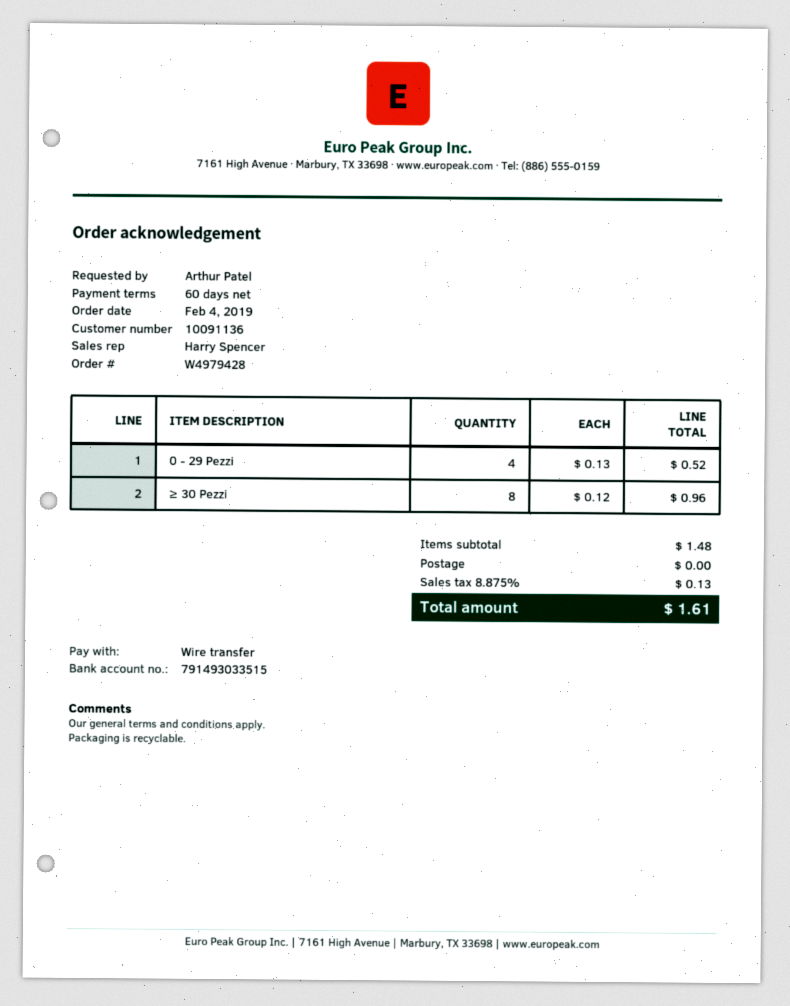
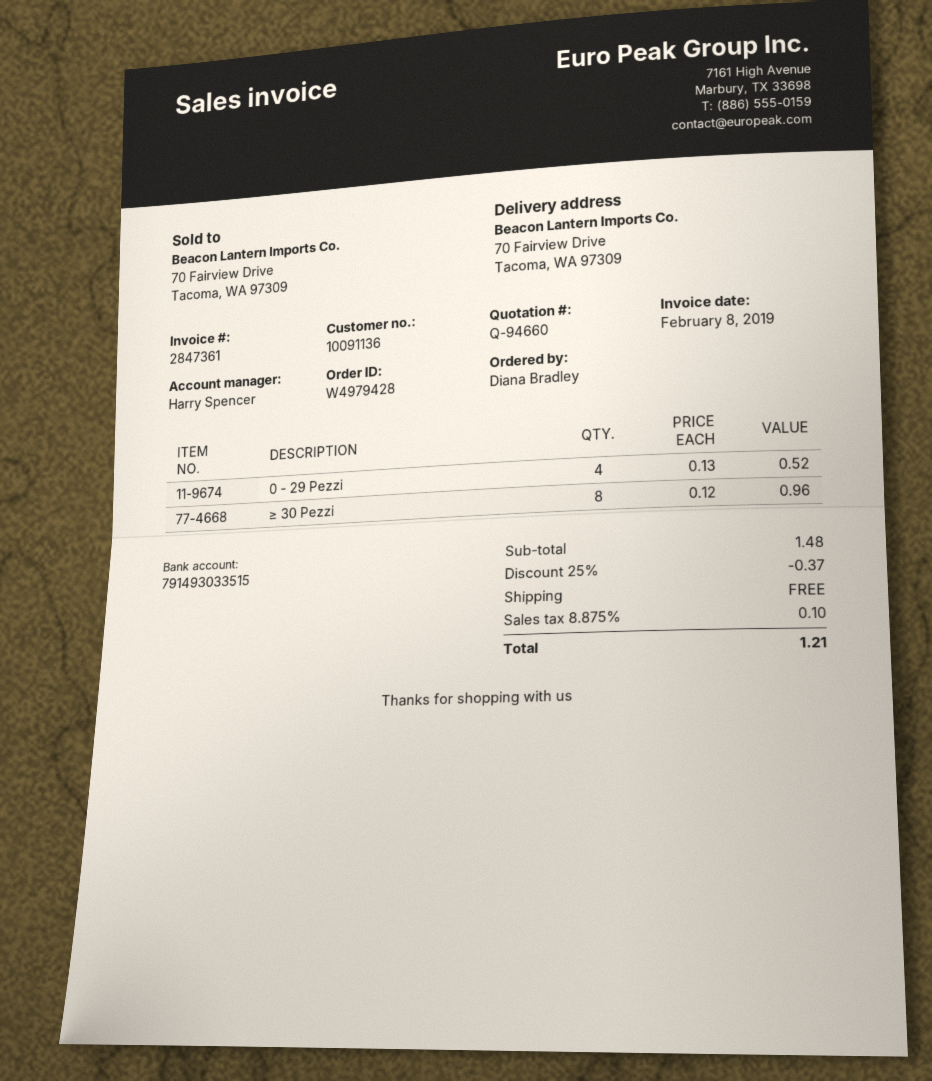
ordered by: Arthur Patel -> Diana Bradley
discount: none -> 25% = 0.37
tax: 8.875% = 0.13 -> 8.875% = 0.10
total: 1.61 -> 1.21

